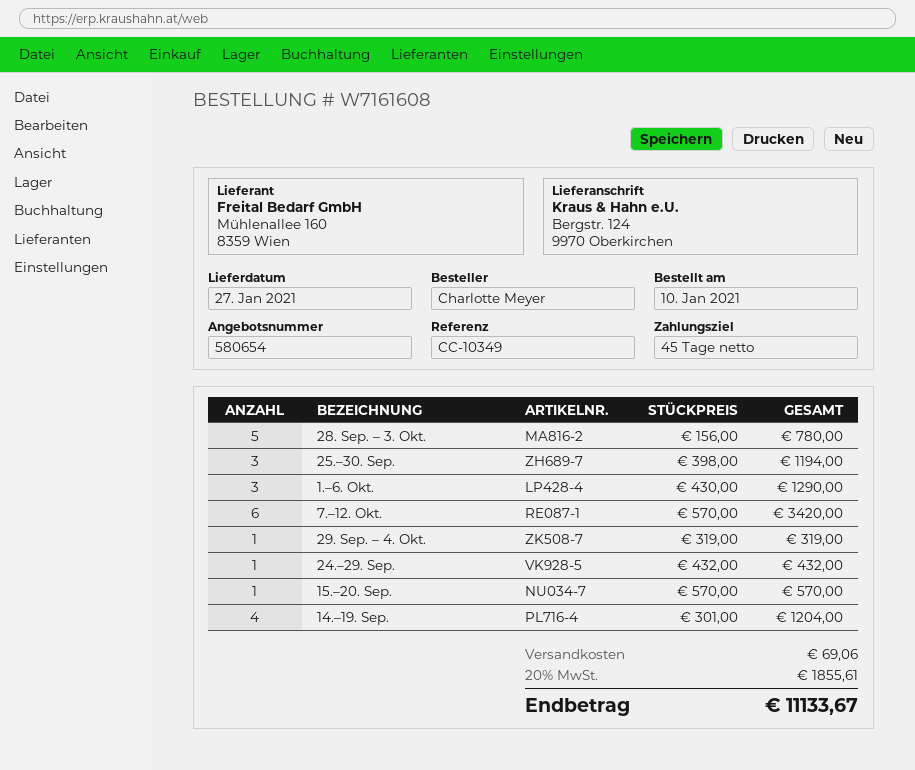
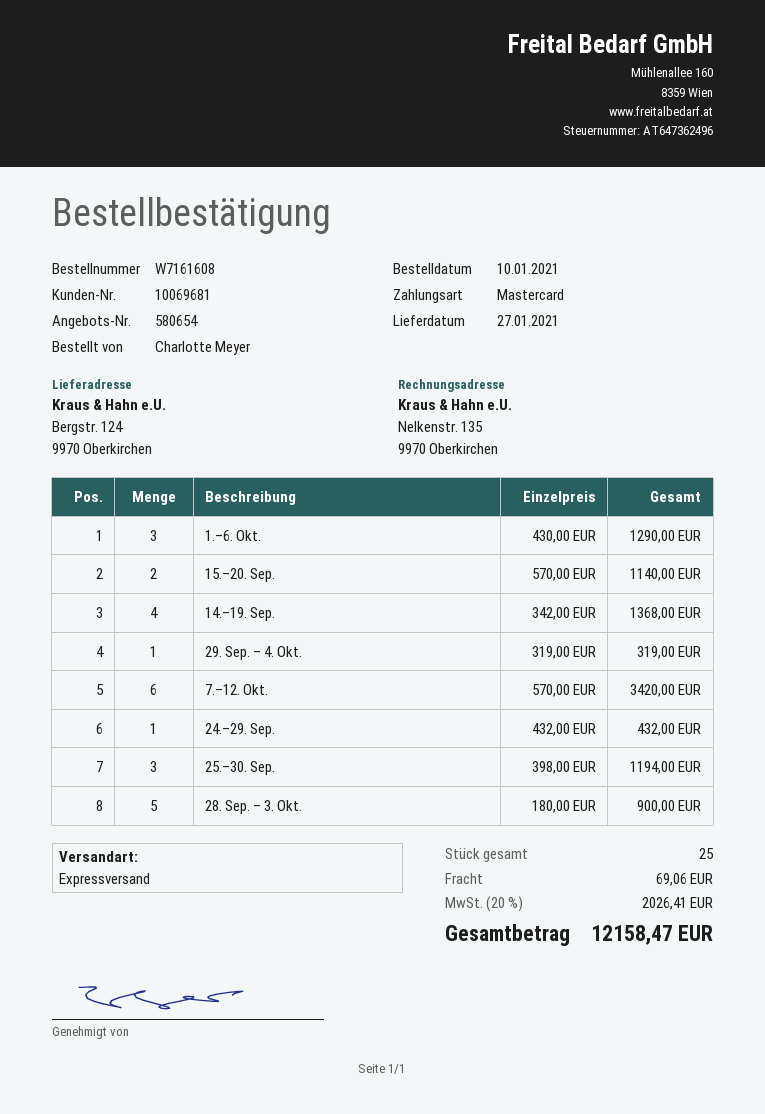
28. Sep. – 3. Okt.: 5 x 156.00 = 780.00 -> 5 x 180.00 = 900.00
15.–20. Sep.: 1 x 570.00 = 570.00 -> 2 x 570.00 = 1140.00
14.–19. Sep.: 4 x 301.00 = 1204.00 -> 4 x 342.00 = 1368.00
tax: 20% = 1855.61 -> 20% = 2026.41
total: 11133.67 -> 12158.47

